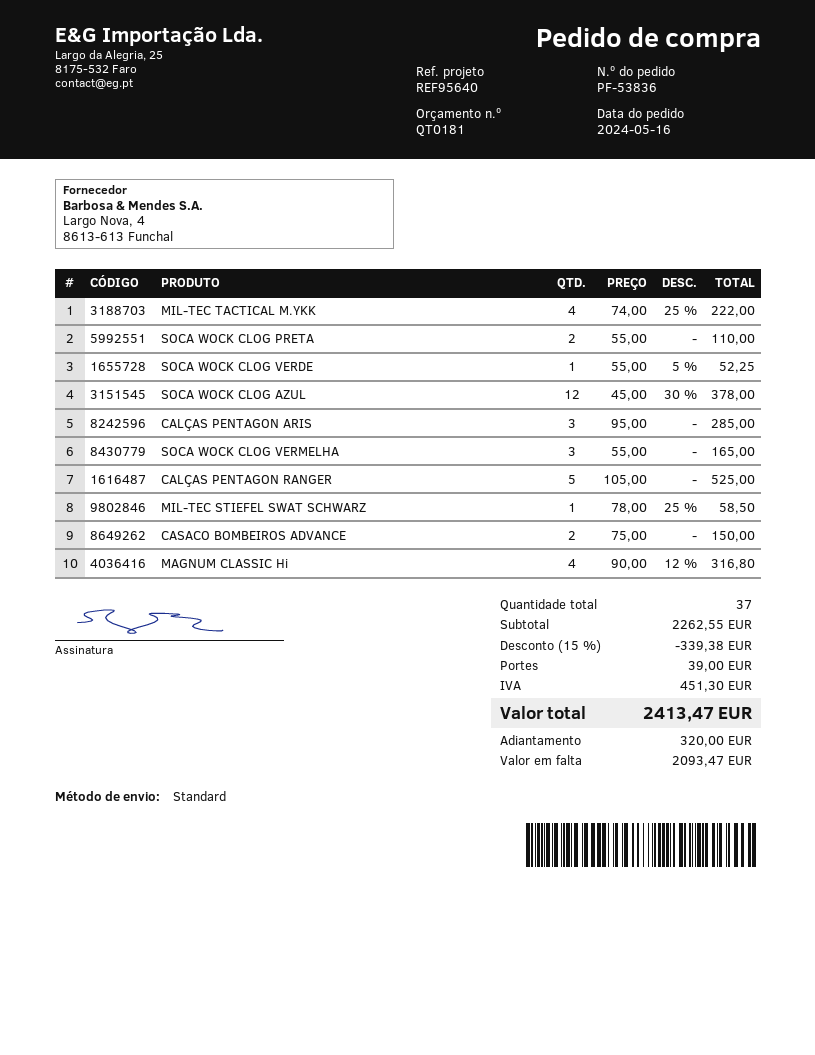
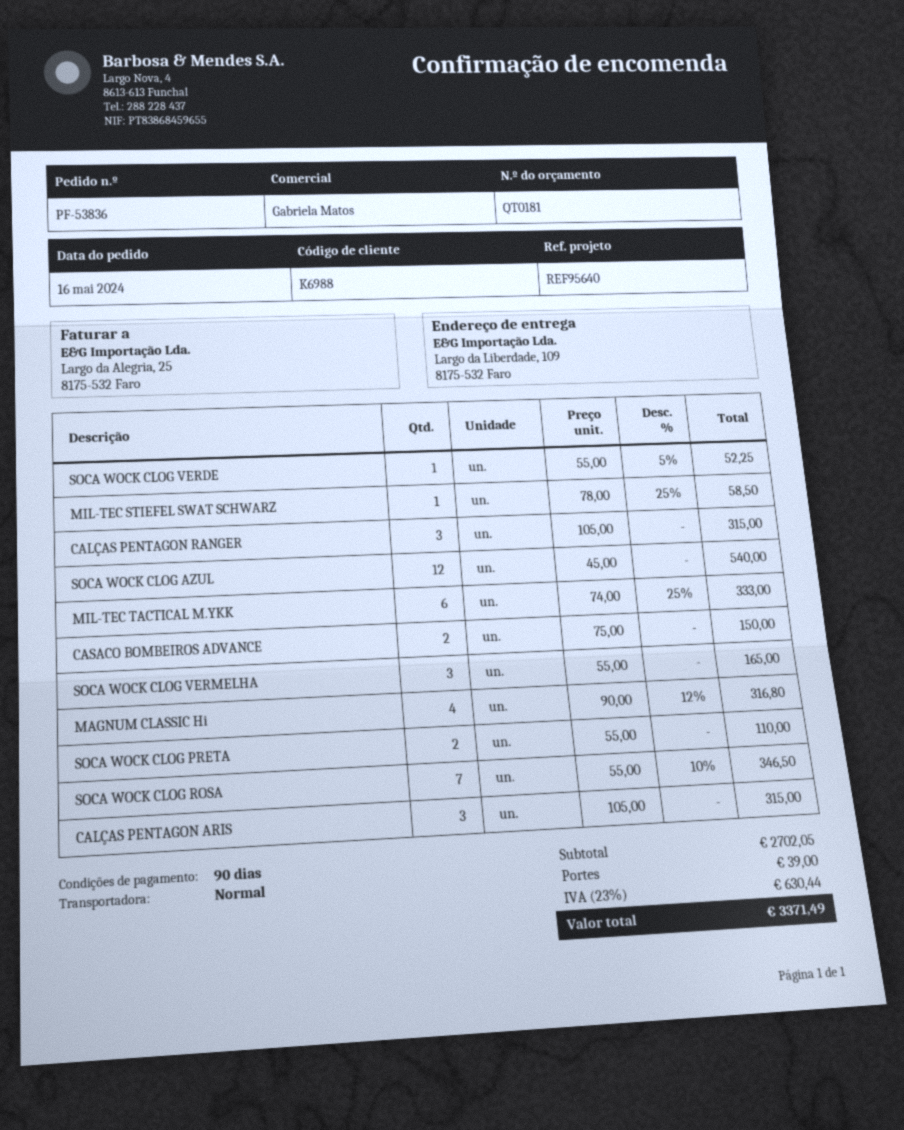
MIL-TEC TACTICAL M.YKK: 4 x 74.00 - 25% = 222.00 -> 6 x 74.00 - 25% = 333.00
SOCA WOCK CLOG AZUL: 12 x 45.00 - 30% = 378.00 -> 12 x 45.00 = 540.00
CALÇAS PENTAGON ARIS: 3 x 95.00 = 285.00 -> 3 x 105.00 = 315.00
CALÇAS PENTAGON RANGER: 5 x 105.00 = 525.00 -> 3 x 105.00 = 315.00
SOCA WOCK CLOG ROSA: none -> 7 x 55.00 - 10% = 346.50
subtotal: 2262.55 -> 2702.05
discount: 15% = 339.38 -> none
tax: 451.30 -> 630.44
total: 2413.47 -> 3371.49

